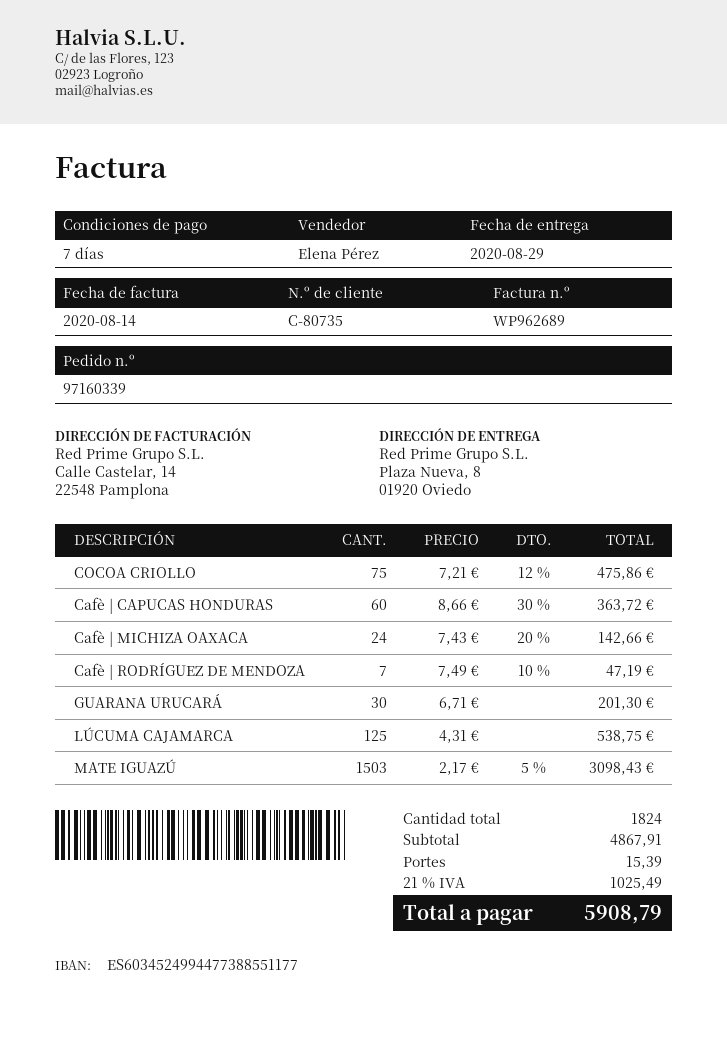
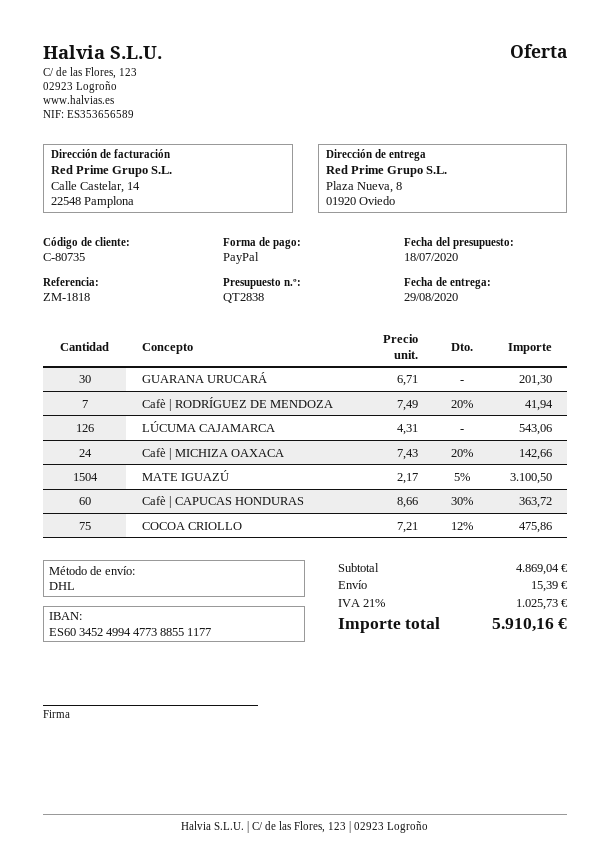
Cafè | RODRÍGUEZ DE MENDOZA: 7 x 7.49 - 10% = 47.19 -> 7 x 7.49 - 20% = 41.94
LÚCUMA CAJAMARCA: 125 x 4.31 = 538.75 -> 126 x 4.31 = 543.06
MATE IGUAZÚ: 1503 x 2.17 - 5% = 3098.43 -> 1504 x 2.17 - 5% = 3100.50
subtotal: 4867.91 -> 4869.04
tax: 21% = 1025.49 -> 21% = 1025.73
total: 5908.79 -> 5910.16

